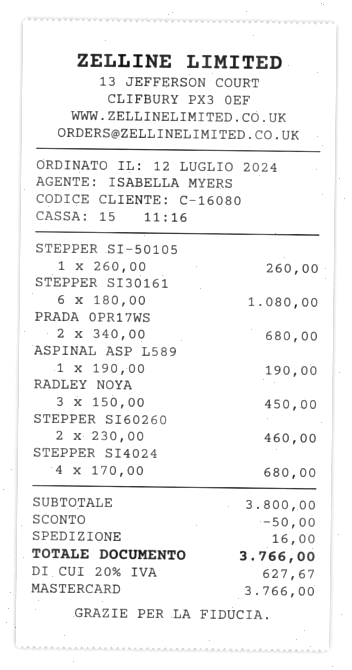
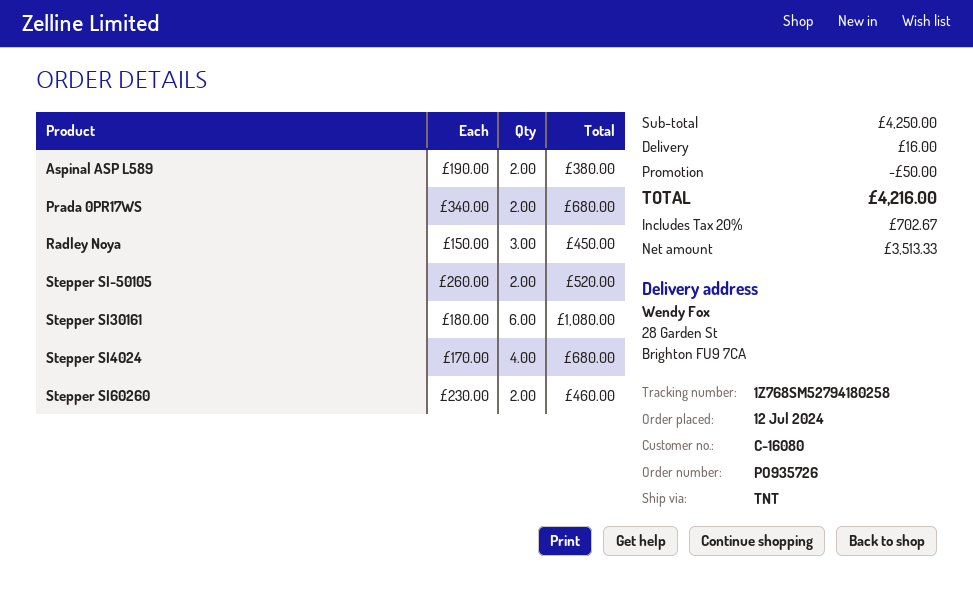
STEPPER SI-50105: 1 x 260.00 = 260.00 -> 2 x 260.00 = 520.00
ASPINAL ASP L589: 1 x 190.00 = 190.00 -> 2 x 190.00 = 380.00
subtotal: 3800.00 -> 4250.00
tax: 20% = 627.67 -> 20% = 702.67
total: 3766.00 -> 4216.00

